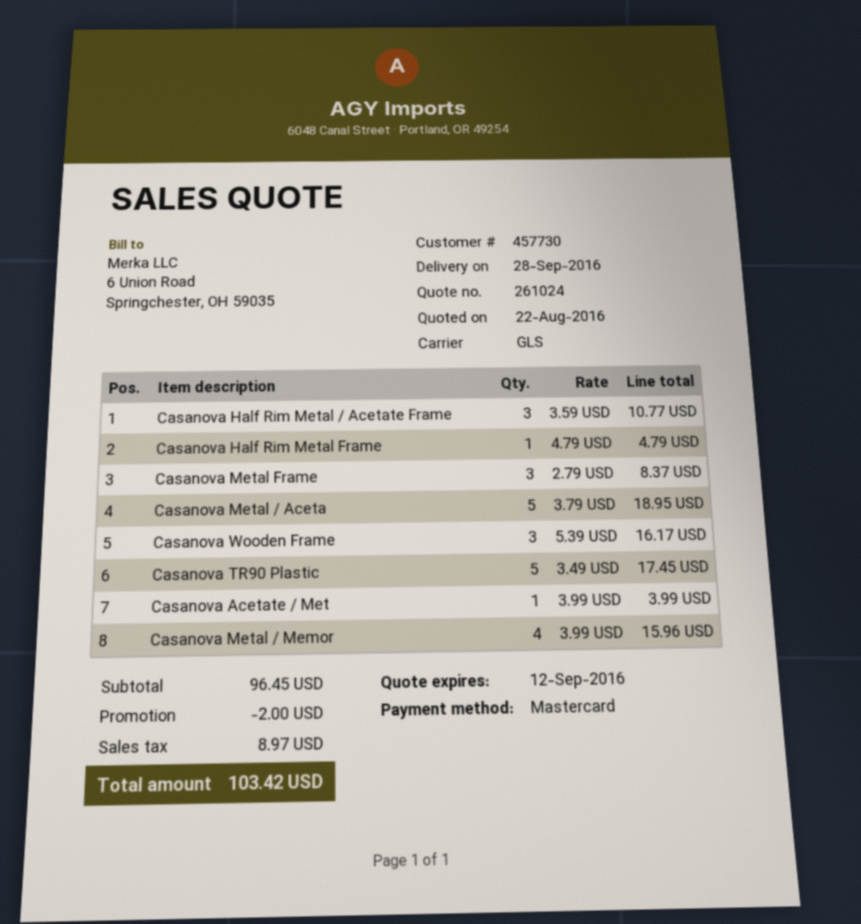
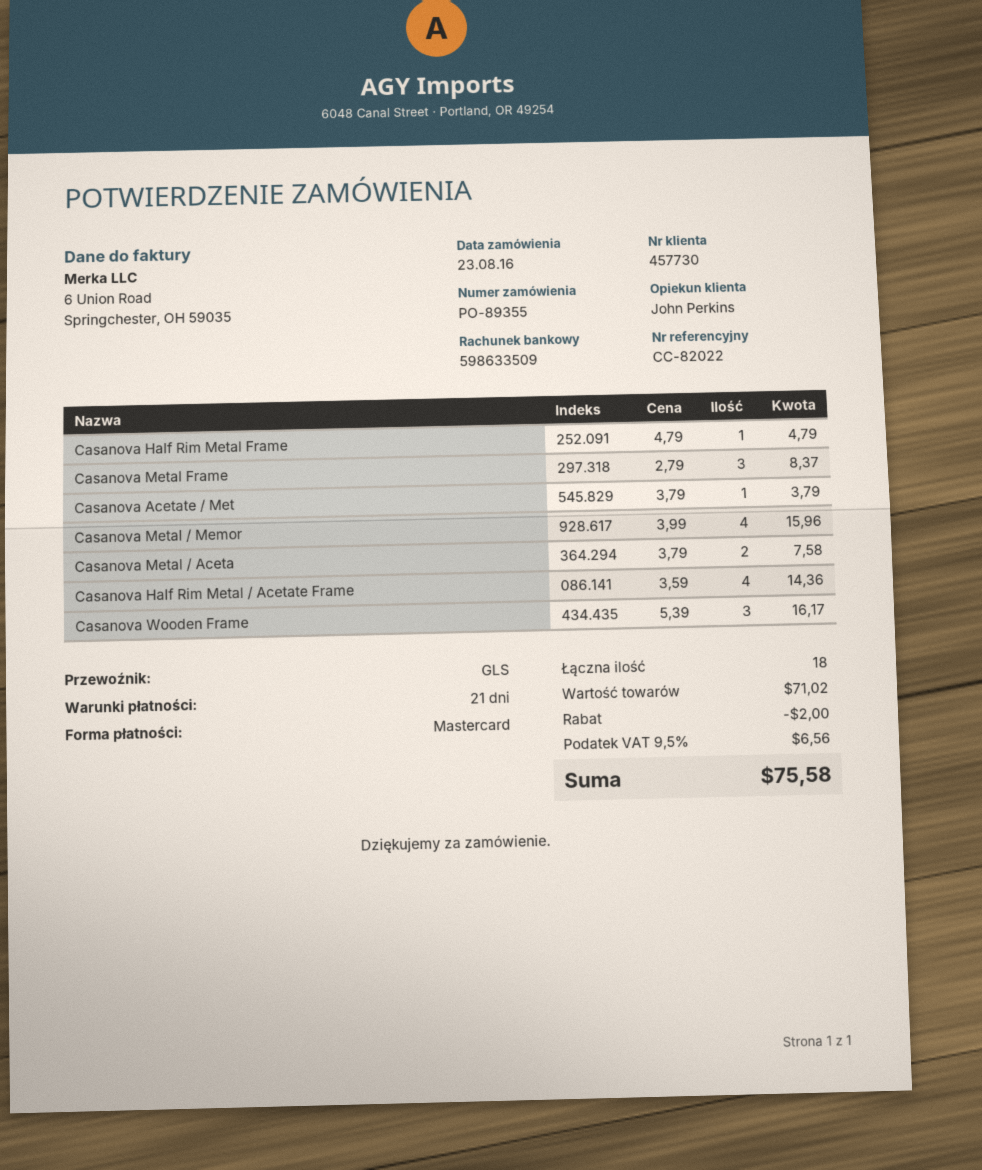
Casanova Half Rim Metal / Acetate Frame: 3 x 3.59 = 10.77 -> 4 x 3.59 = 14.36
Casanova Metal / Aceta: 5 x 3.79 = 18.95 -> 2 x 3.79 = 7.58
Casanova TR90 Plastic: 5 x 3.49 = 17.45 -> none
Casanova Acetate / Met: 1 x 3.99 = 3.99 -> 1 x 3.79 = 3.79
subtotal: 96.45 -> 71.02
tax: 8.97 -> 6.56
total: 103.42 -> 75.58

